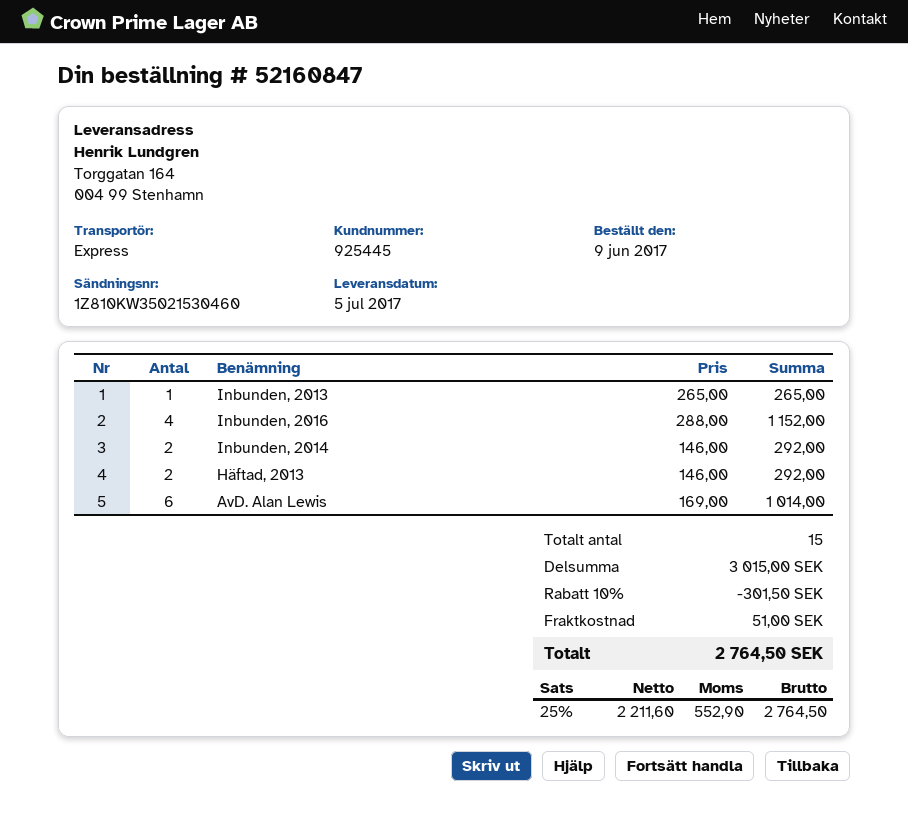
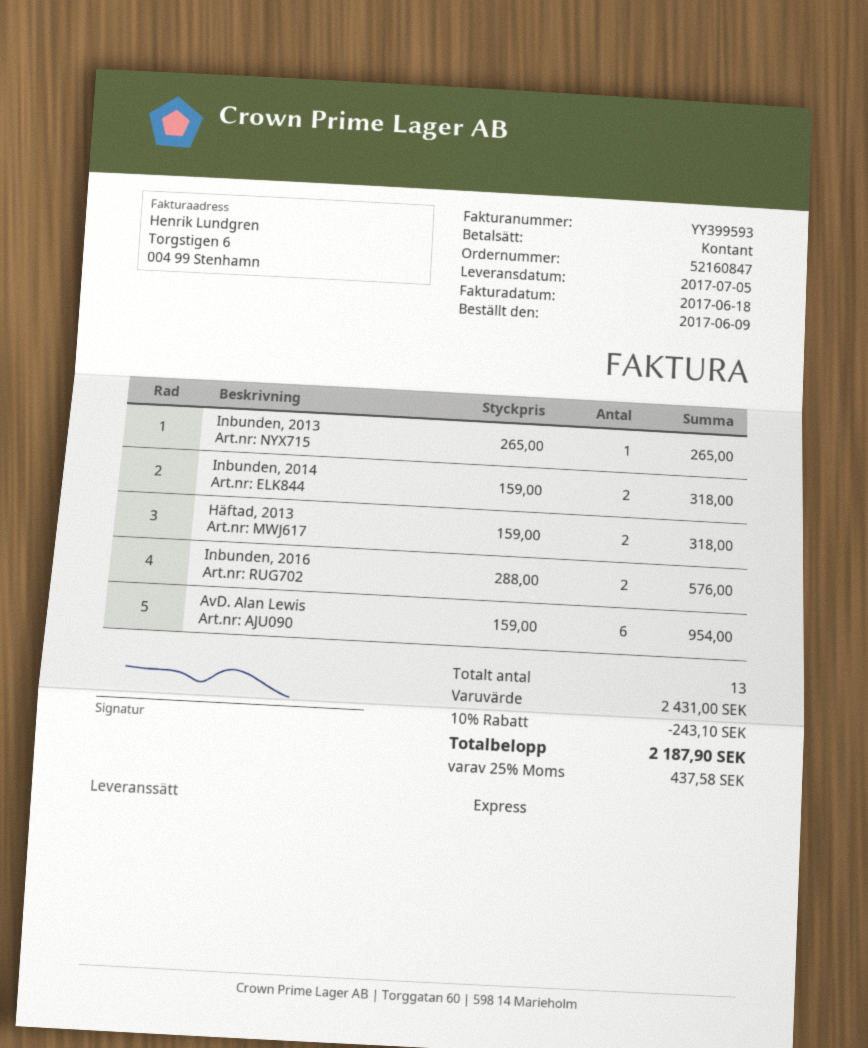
Inbunden, 2016: 4 x 288.00 = 1152.00 -> 2 x 288.00 = 576.00
Inbunden, 2014: 2 x 146.00 = 292.00 -> 2 x 159.00 = 318.00
Häftad, 2013: 2 x 146.00 = 292.00 -> 2 x 159.00 = 318.00
AvD. Alan Lewis: 6 x 169.00 = 1014.00 -> 6 x 159.00 = 954.00
total quantity: 15 -> 13
subtotal: 3015.00 -> 2431.00
discount: 10% = 301.50 -> 10% = 243.10
shipping: 51.00 -> none
tax: 25% = 552.90 -> 25% = 437.58
total: 2764.50 -> 2187.90

